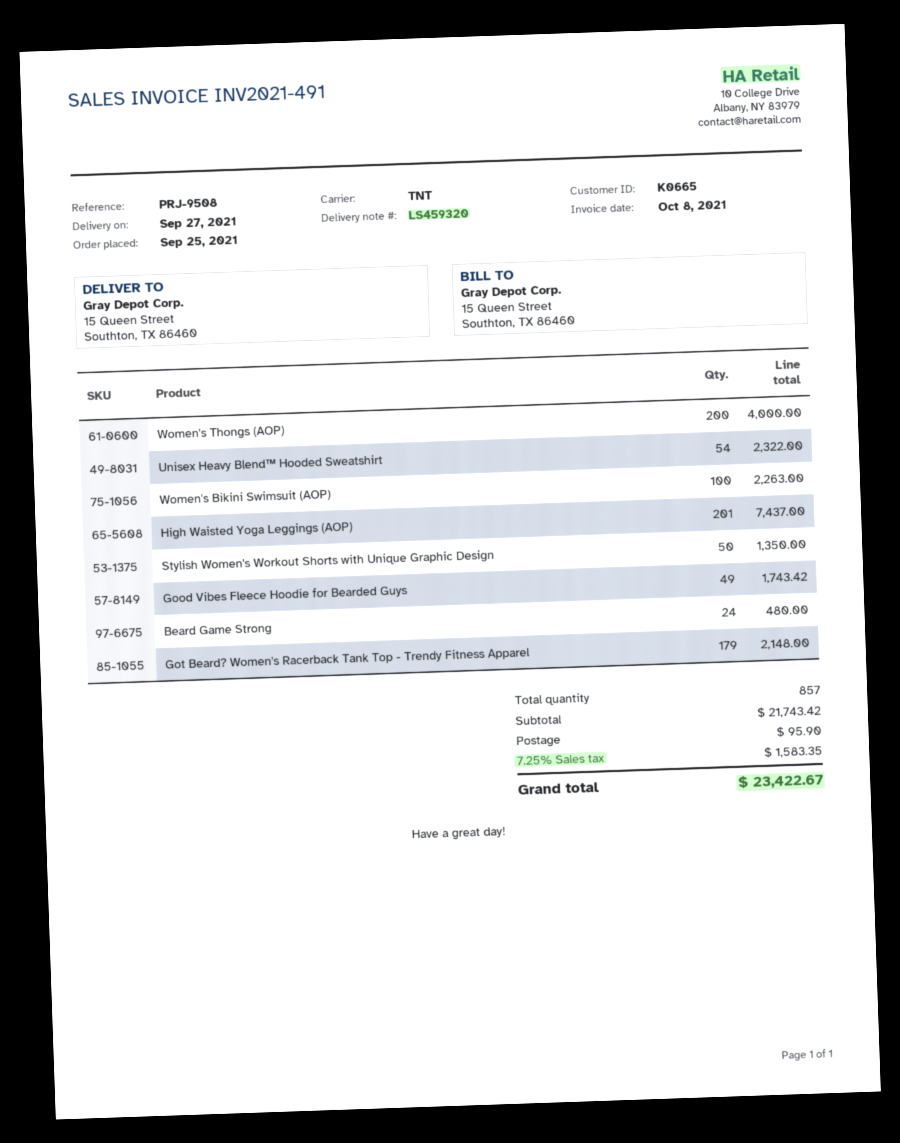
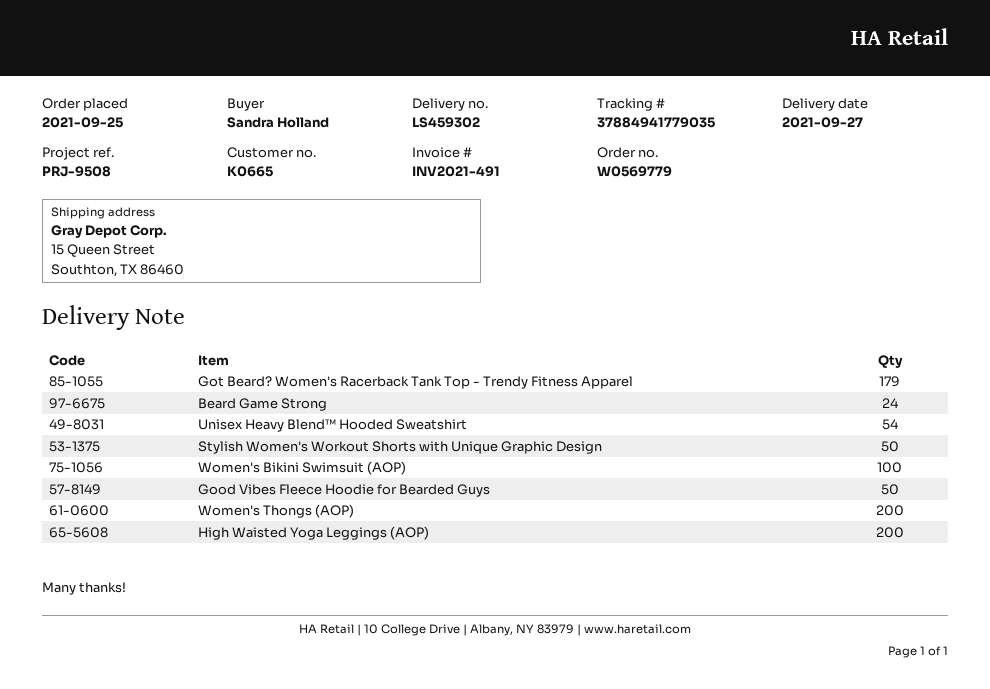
delivery note number: LS459320 -> LS459302
High Waisted Yoga Leggings (AOP): 201 -> 200
Good Vibes Fleece Hoodie for Bearded Guys: 49 -> 50

